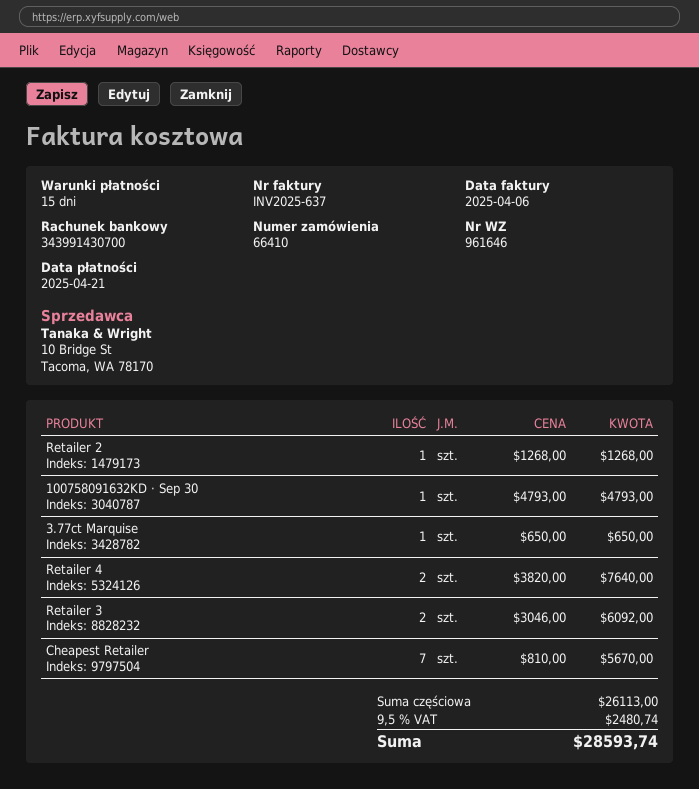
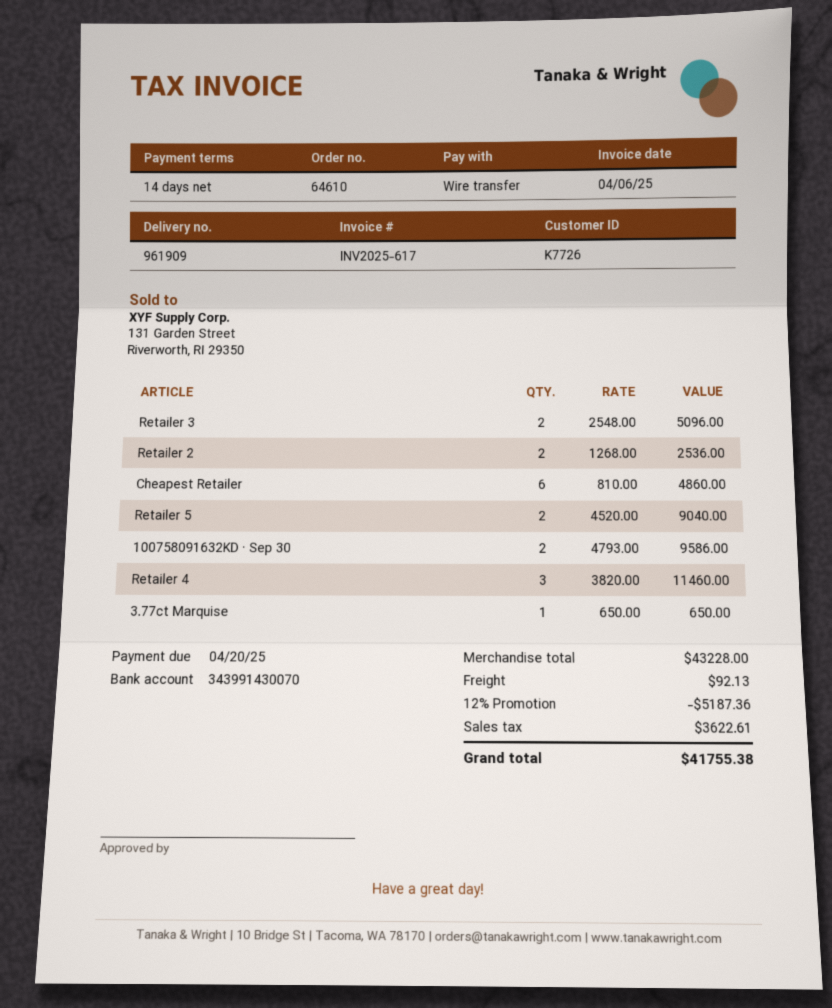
order number: 66410 -> 64610
delivery note number: 961646 -> 961909
invoice number: INV2025-637 -> INV2025-617
payment terms: 15 days -> 14 days
due date: 2025-04-21 -> 2025-04-20
bank account: 343991430700 -> 343991430070
Retailer 2: 1 x 1268.00 = 1268.00 -> 2 x 1268.00 = 2536.00
100758091632KD · Sep 30: 1 x 4793.00 = 4793.00 -> 2 x 4793.00 = 9586.00
Retailer 4: 2 x 3820.00 = 7640.00 -> 3 x 3820.00 = 11460.00
Retailer 3: 2 x 3046.00 = 6092.00 -> 2 x 2548.00 = 5096.00
Cheapest Retailer: 7 x 810.00 = 5670.00 -> 6 x 810.00 = 4860.00
Retailer 5: none -> 2 x 4520.00 = 9040.00
subtotal: 26113.00 -> 43228.00
discount: none -> 12% = 5187.36
shipping: none -> 92.13
tax: 2480.74 -> 3622.61
total: 28593.74 -> 41755.38

